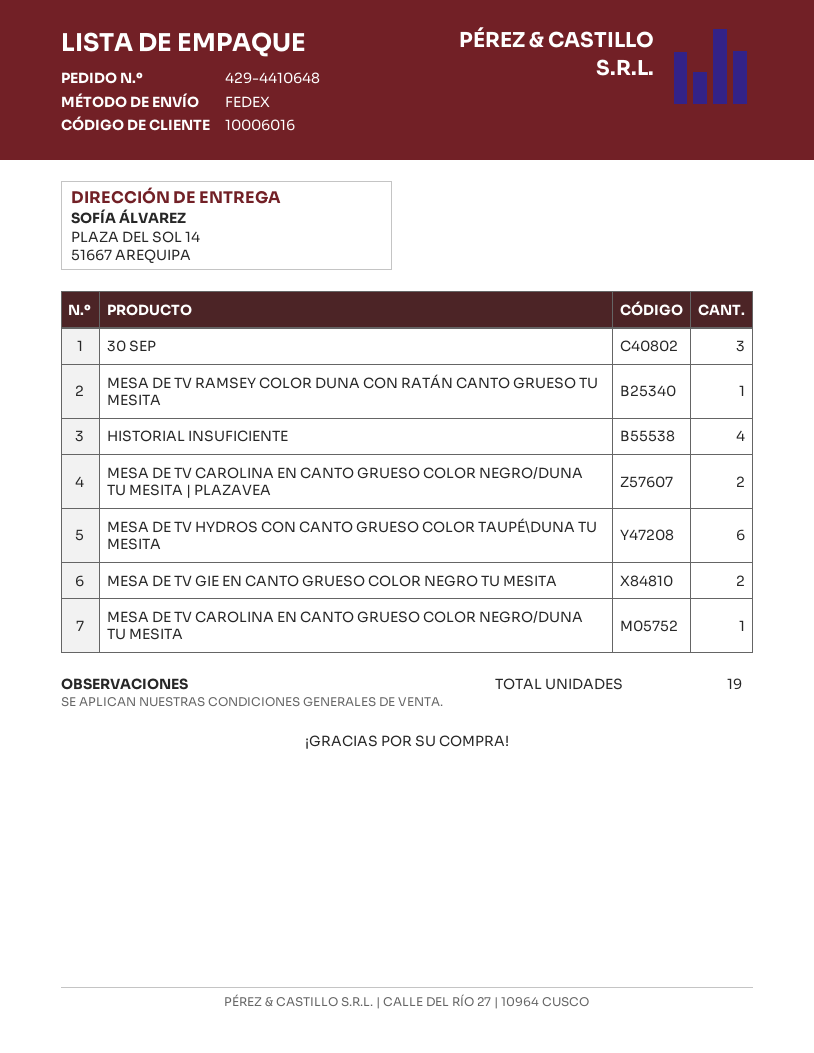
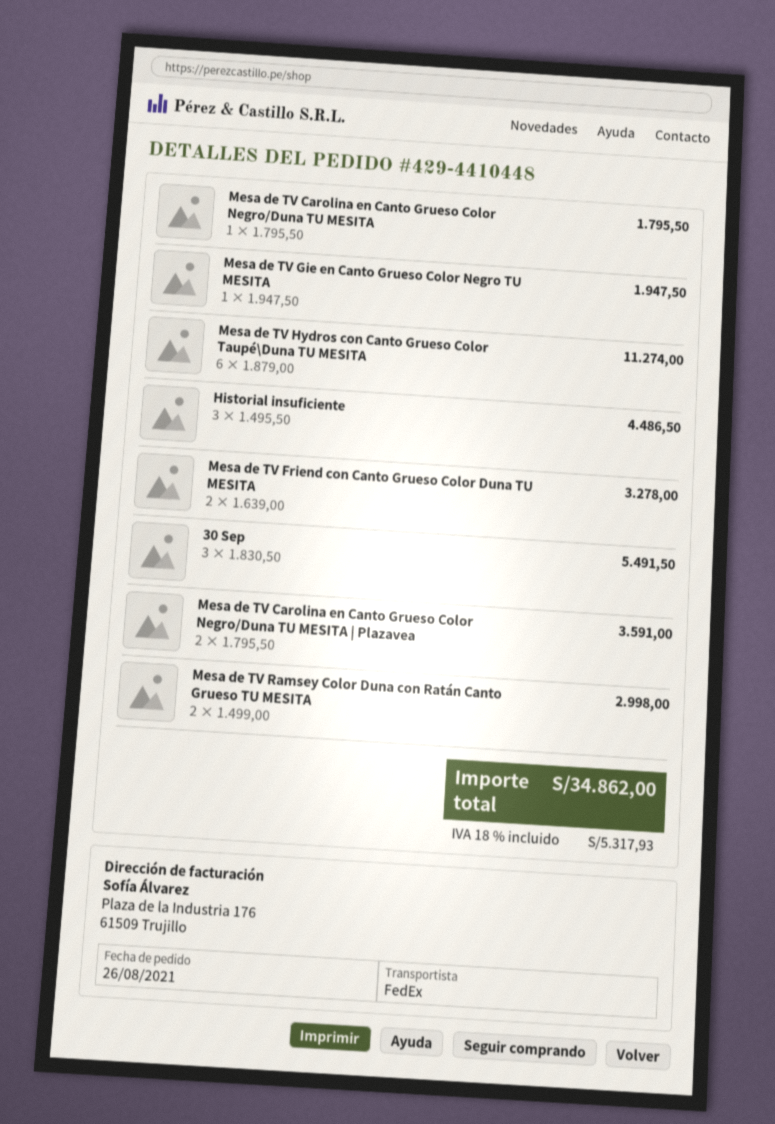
order number: 429-4410648 -> 429-4410448
MESA DE TV RAMSEY COLOR DUNA CON RATÁN CANTO GRUESO TU MESITA: 1 -> 2
HISTORIAL INSUFICIENTE: 4 -> 3
MESA DE TV GIE EN CANTO GRUESO COLOR NEGRO TU MESITA: 2 -> 1
Mesa de TV Friend con Canto Grueso Color Duna TU MESITA: none -> 2

